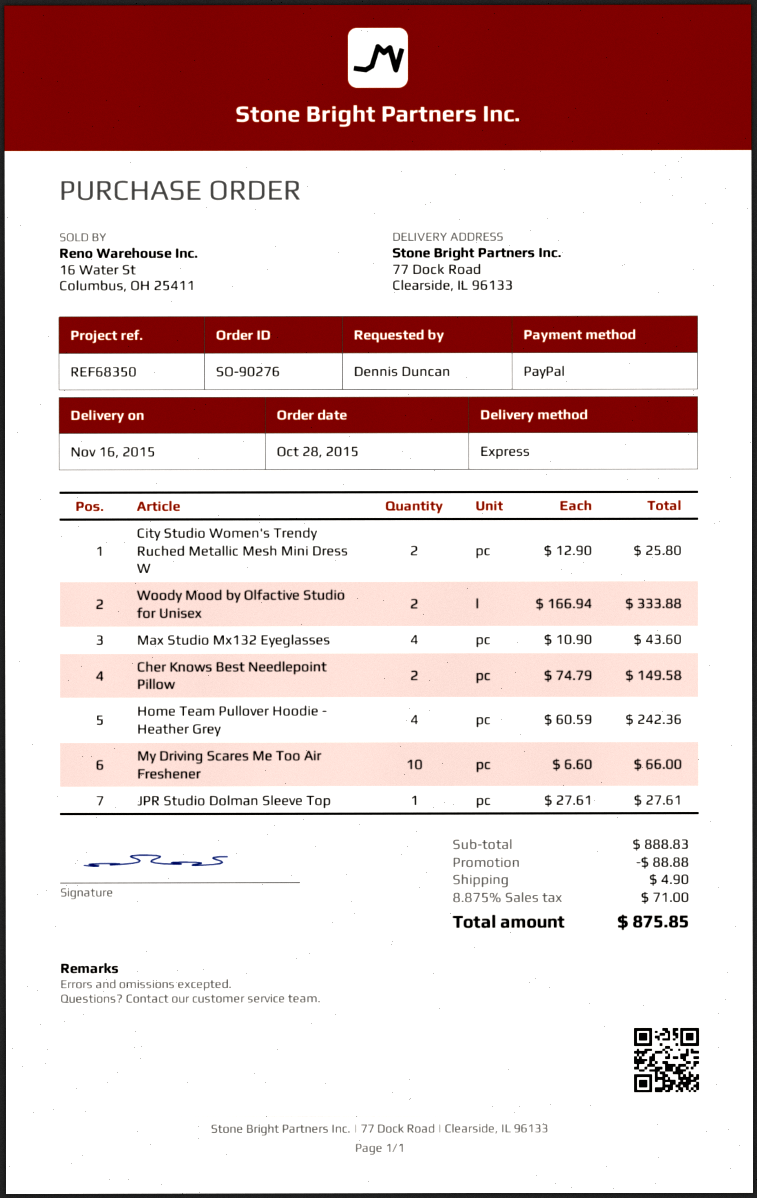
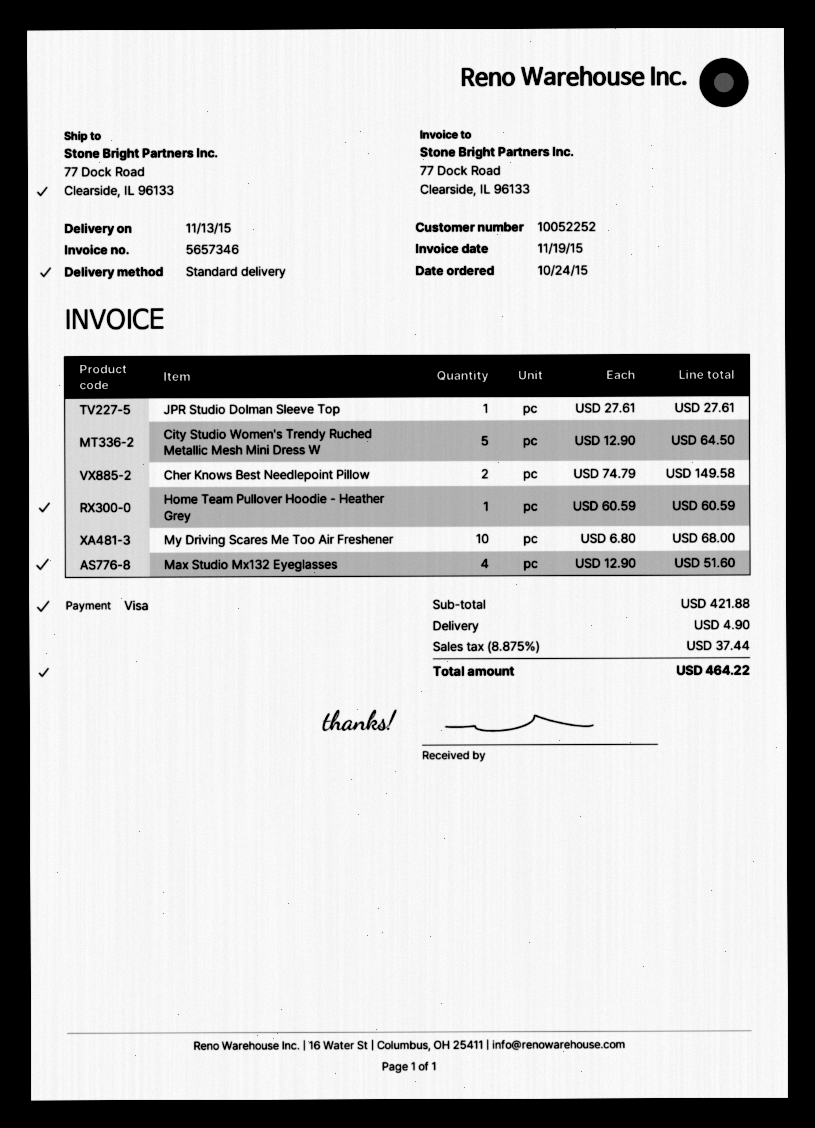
order date: 2015-10-28 -> 2015-10-24
delivery date: 2015-11-16 -> 2015-11-13
payment method: PayPal -> Visa
shipping method: express -> standard
City Studio Women's Trendy Ruched Metallic Mesh Mini Dress W: 2 x 12.90 = 25.80 -> 5 x 12.90 = 64.50
Woody Mood by Olfactive Studio for Unisex: 2 x 166.94 = 333.88 -> none
Max Studio Mx132 Eyeglasses: 4 x 10.90 = 43.60 -> 4 x 12.90 = 51.60
Home Team Pullover Hoodie - Heather Grey: 4 x 60.59 = 242.36 -> 1 x 60.59 = 60.59
My Driving Scares Me Too Air Freshener: 10 x 6.60 = 66.00 -> 10 x 6.80 = 68.00
subtotal: 888.83 -> 421.88
discount: 88.88 -> none
tax: 8.875% = 71.00 -> 8.875% = 37.44
total: 875.85 -> 464.22

